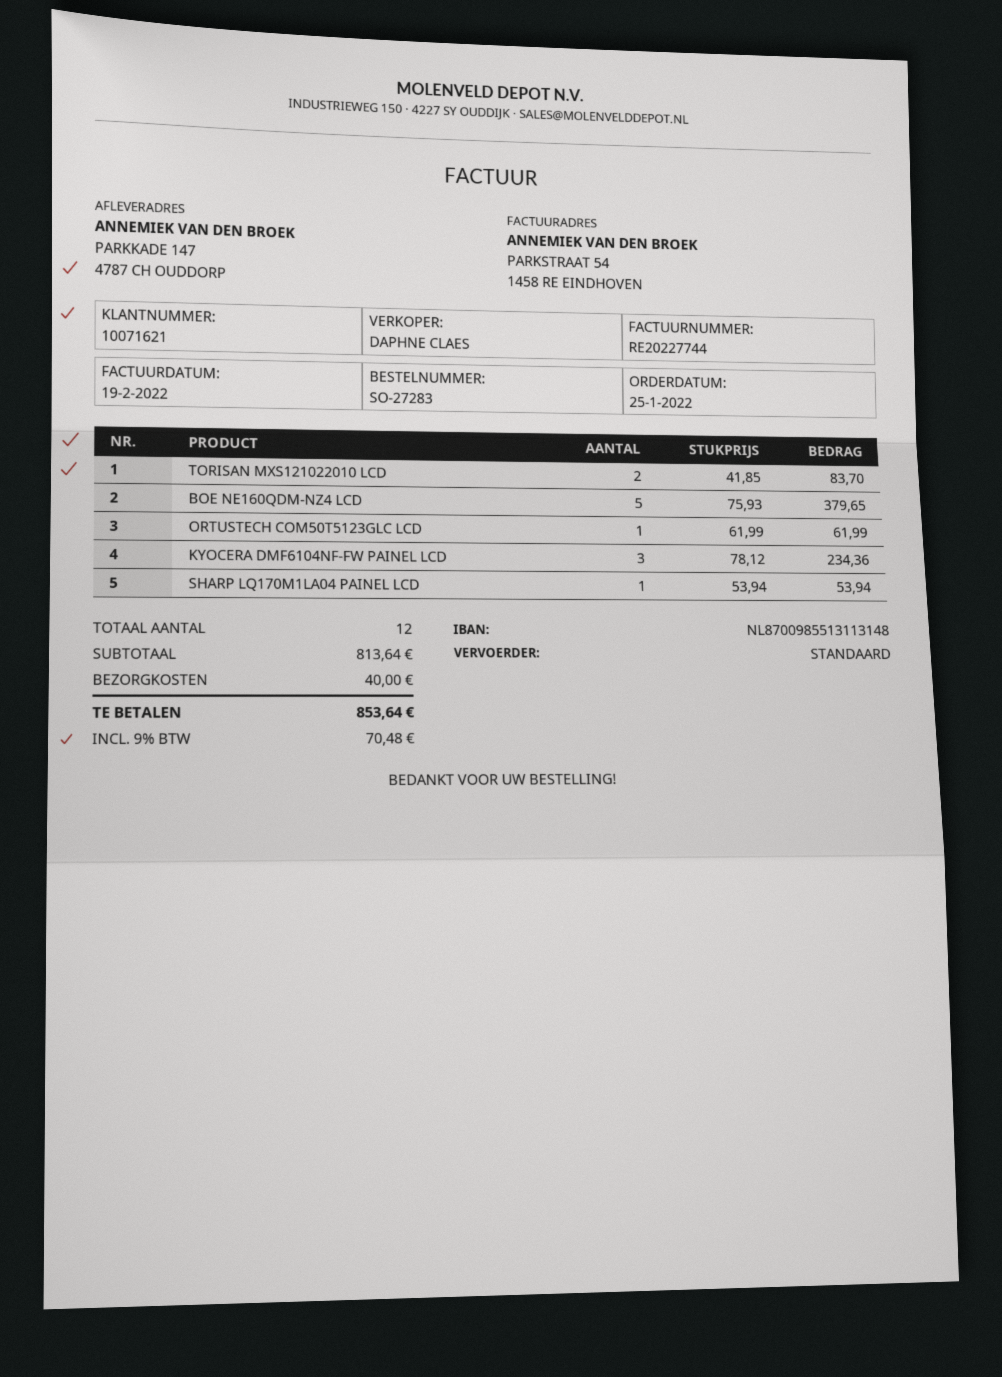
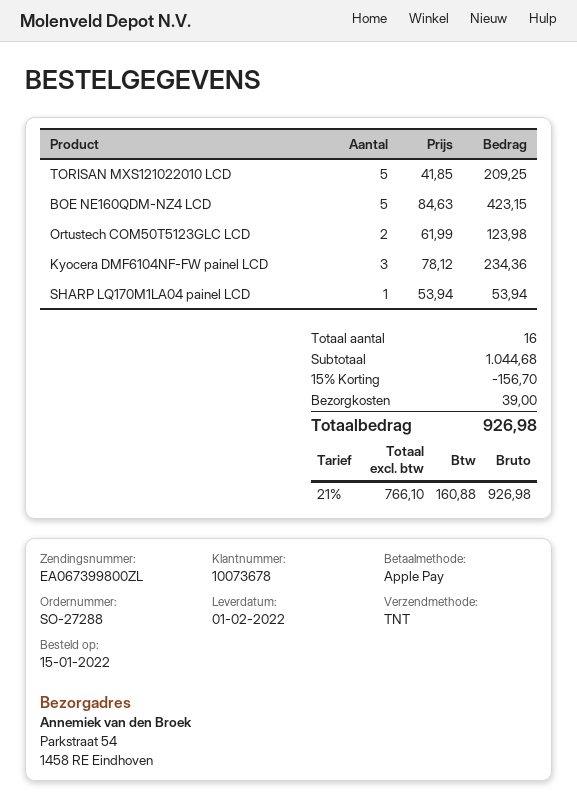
order number: SO-27283 -> SO-27288
order date: 2022-01-25 -> 2022-01-15
customer number: 10071621 -> 10073678
shipping method: standard -> TNT
ship to: PARKKADE 147, 4787 CH OUDDORP -> Parkstraat 54, 1458 RE Eindhoven
TORISAN MXS121022010 LCD: 2 x 41.85 = 83.70 -> 5 x 41.85 = 209.25
BOE NE160QDM-NZ4 LCD: 5 x 75.93 = 379.65 -> 5 x 84.63 = 423.15
ORTUSTECH COM50T5123GLC LCD: 1 x 61.99 = 61.99 -> 2 x 61.99 = 123.98
total quantity: 12 -> 16
subtotal: 813.64 -> 1044.68
discount: none -> 15% = 156.70
shipping: 40.00 -> 39.00
tax: 9% = 70.48 -> 21% = 160.88
total: 853.64 -> 926.98

